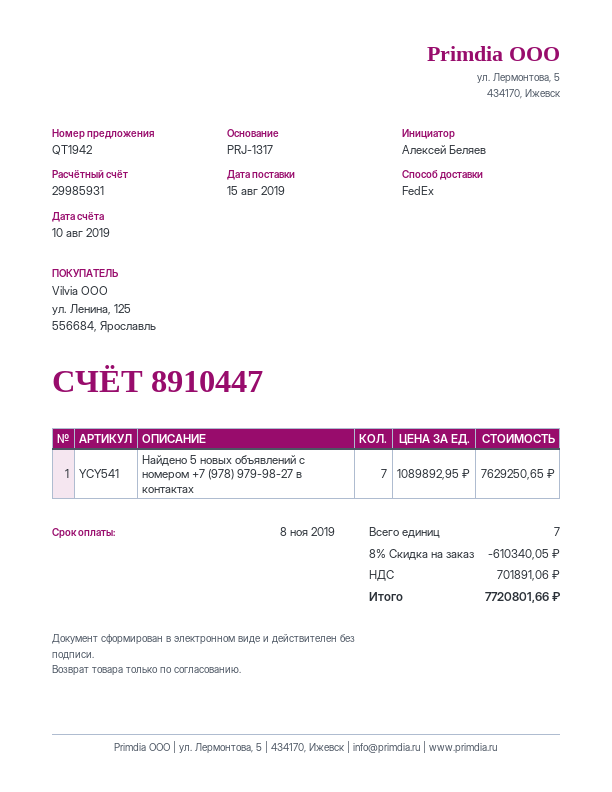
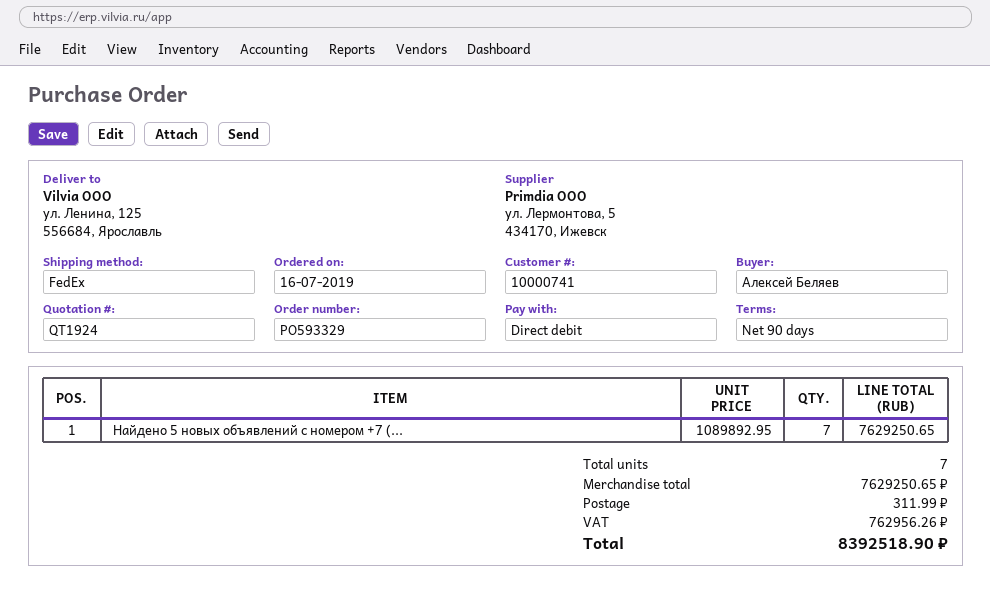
quote number: QT1942 -> QT1924
discount: 8% = 610340.05 -> none
shipping: none -> 311.99
tax: 701891.06 -> 762956.26
total: 7720801.66 -> 8392518.90

